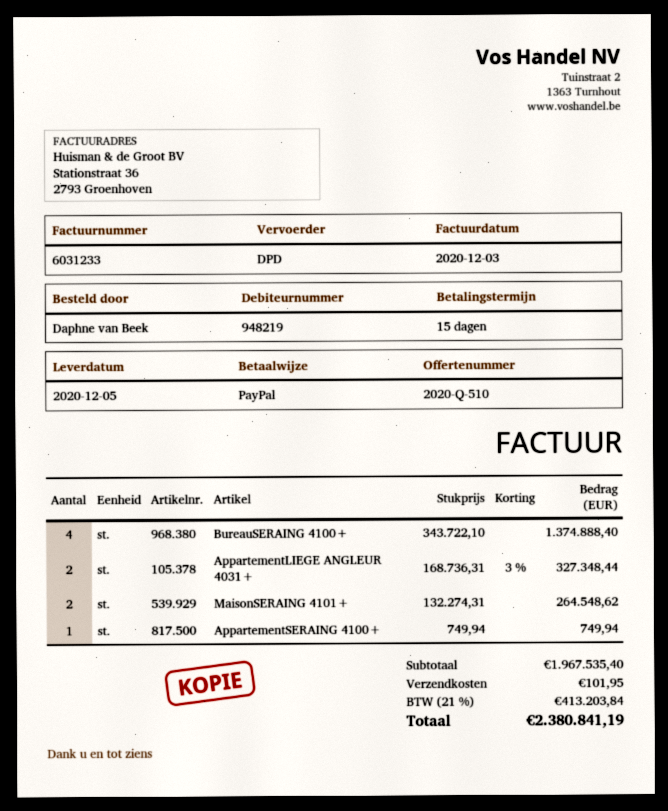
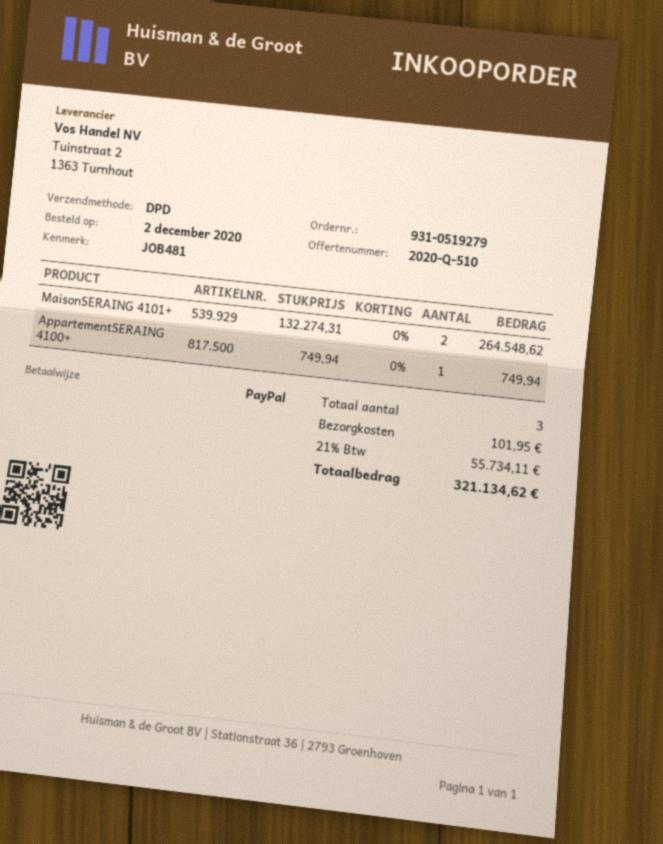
BureauSERAING 4100+: 4 x 343722.10 = 1374888.40 -> none
AppartementLIEGE ANGLEUR 4031+: 2 x 168736.31 - 3% = 327348.44 -> none
tax: 21% = 413203.84 -> 21% = 55734.11
total: 2380841.19 -> 321134.62

